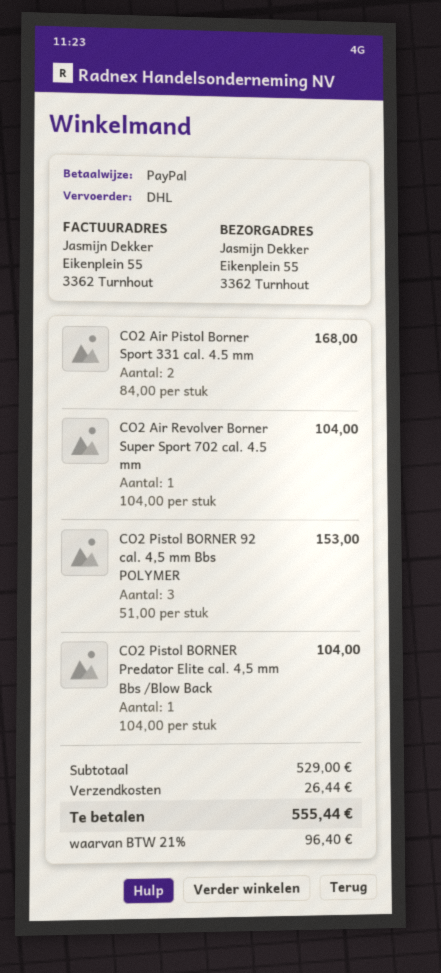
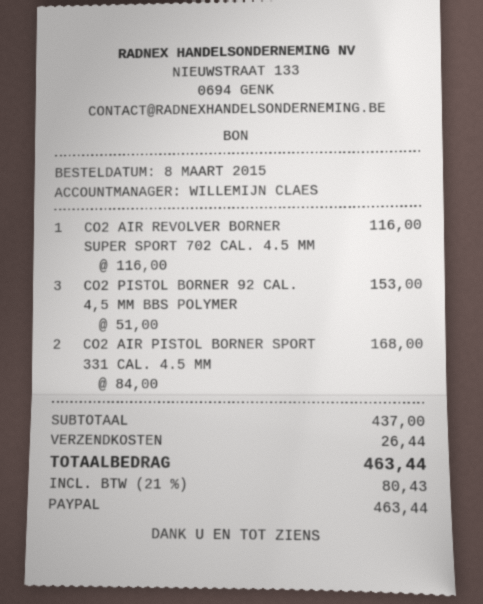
CO2 Air Revolver Borner Super Sport 702 cal. 4.5 mm: 1 x 104.00 = 104.00 -> 1 x 116.00 = 116.00
CO2 Pistol BORNER Predator Elite cal. 4,5 mm Bbs /Blow Back: 1 x 104.00 = 104.00 -> none
subtotal: 529.00 -> 437.00
tax: 21% = 96.40 -> 21% = 80.43
total: 555.44 -> 463.44

